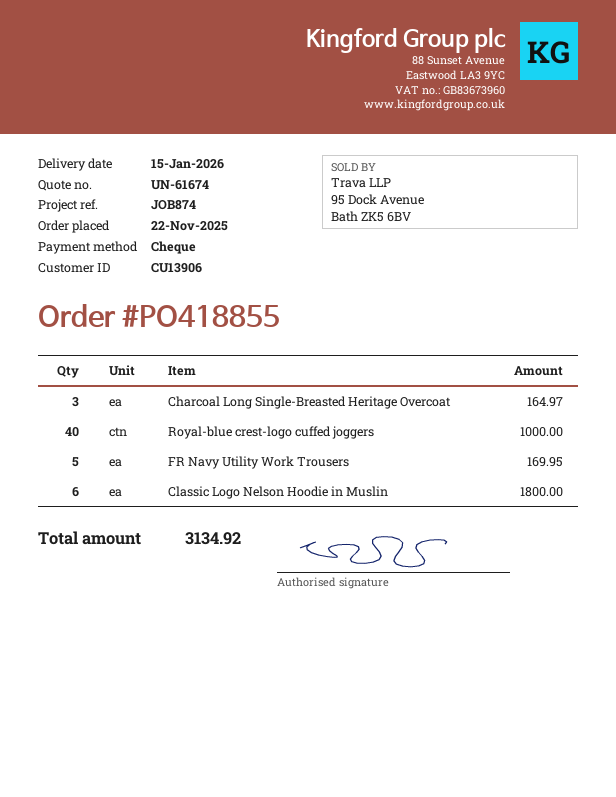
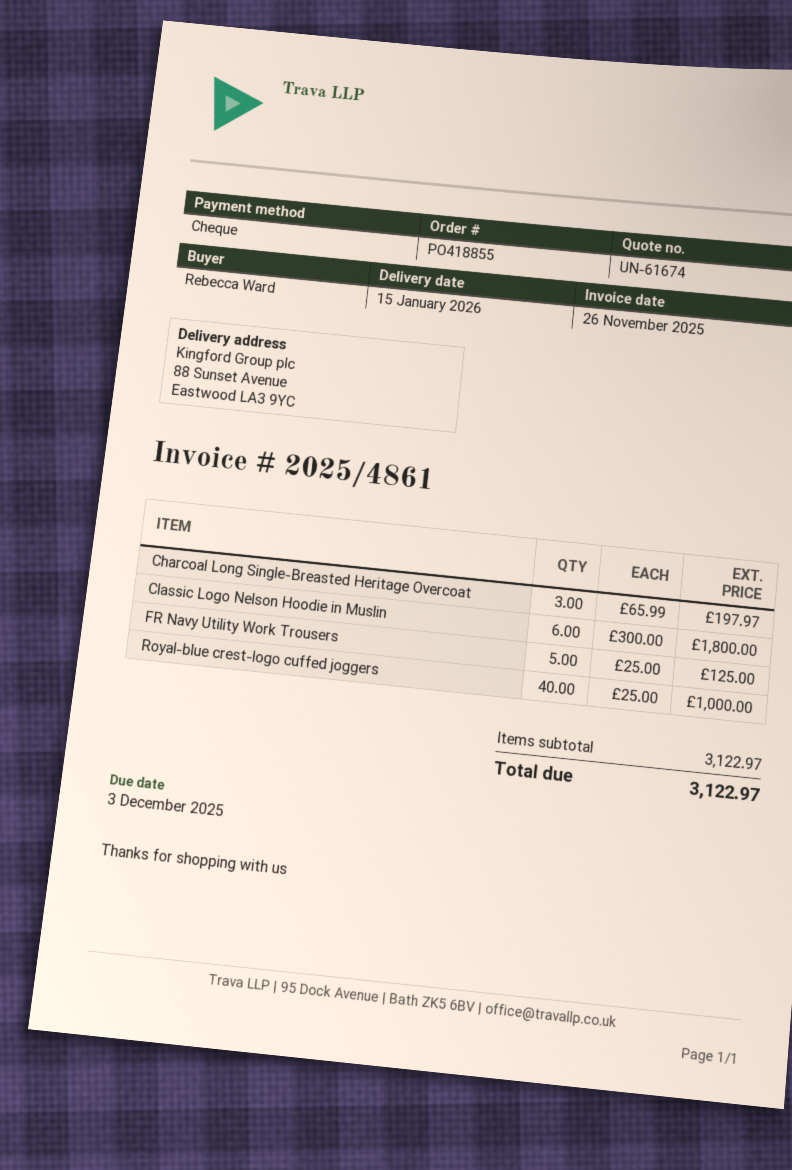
Charcoal Long Single-Breasted Heritage Overcoat: 3 for 164.97 -> 3 for 197.97
FR Navy Utility Work Trousers: 5 for 169.95 -> 5 for 125.00
total: 3134.92 -> 3122.97

